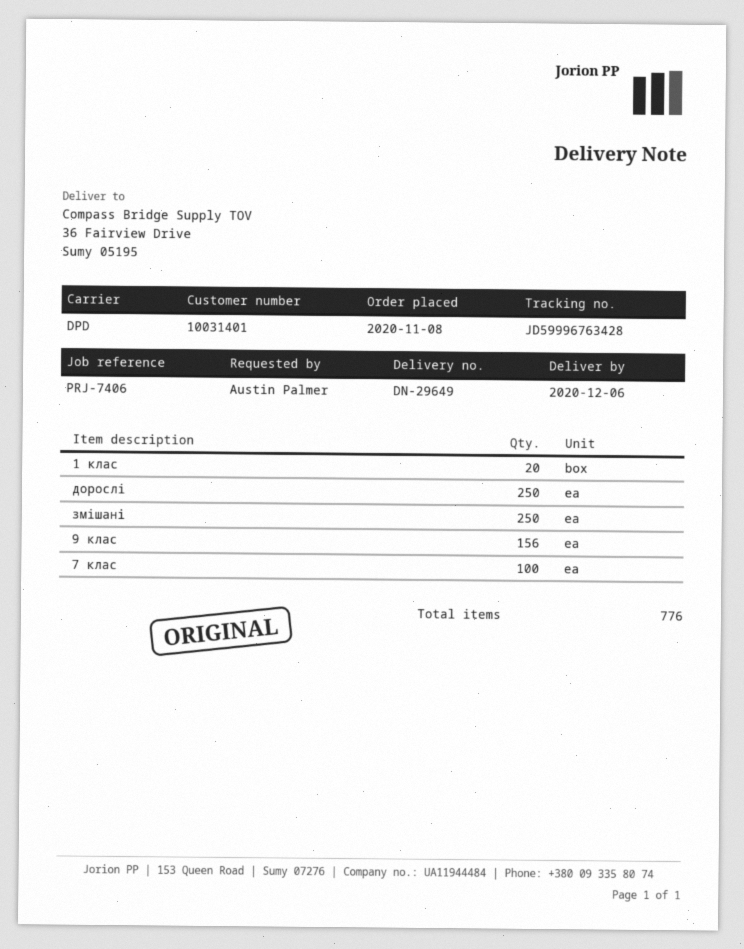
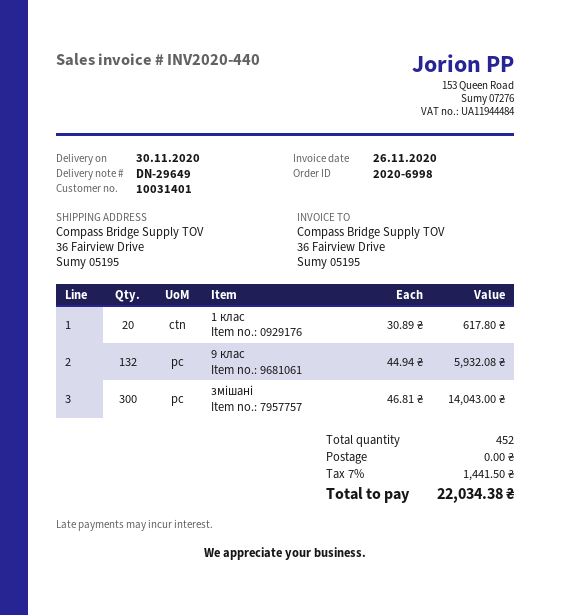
delivery date: 2020-12-06 -> 2020-11-30
дорослі: 250 -> none
змішані: 250 -> 300
9 клас: 156 -> 132
7 клас: 100 -> none
total quantity: 776 -> 452

